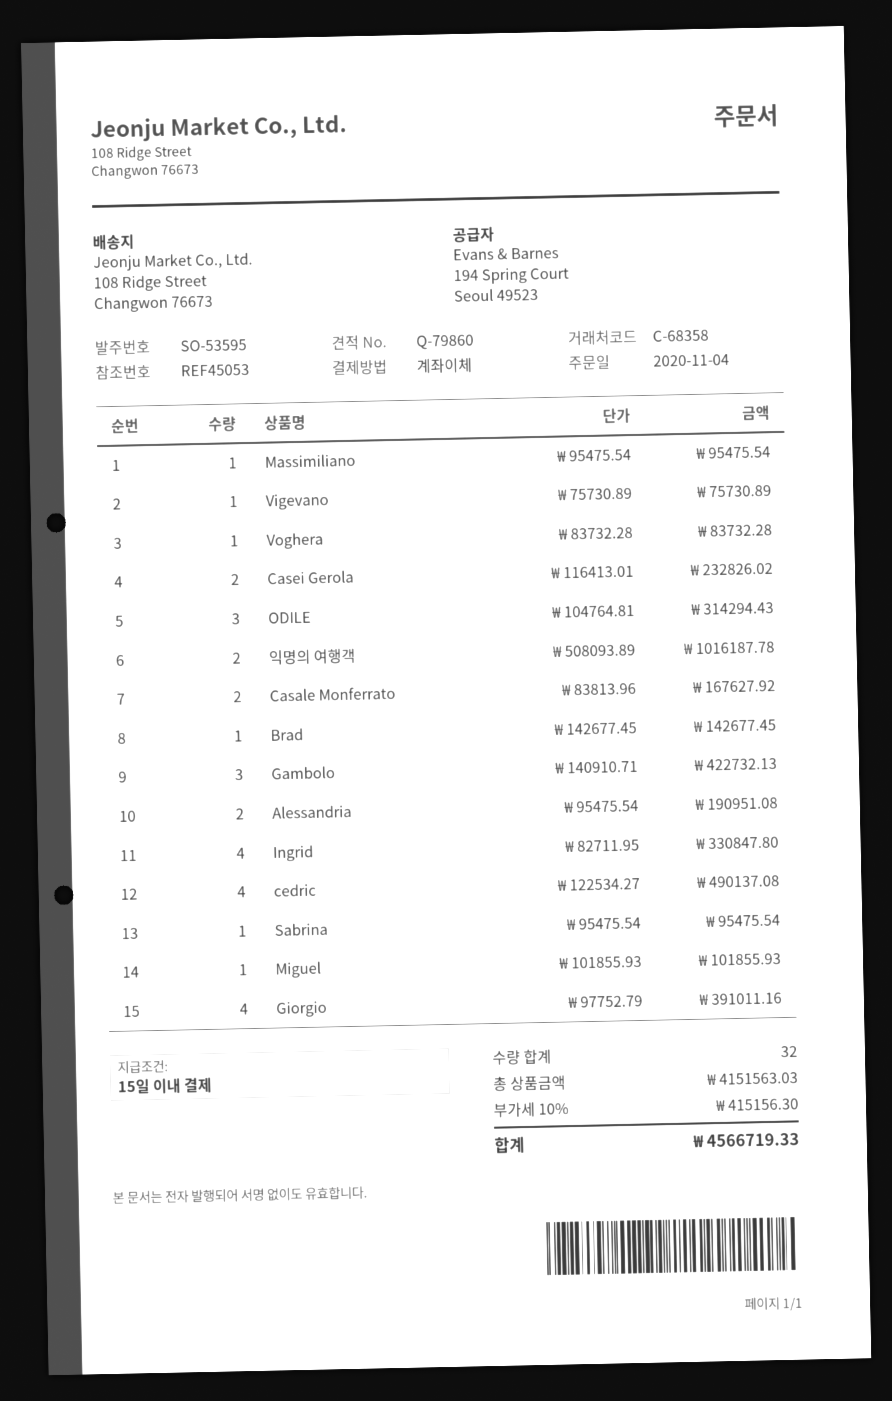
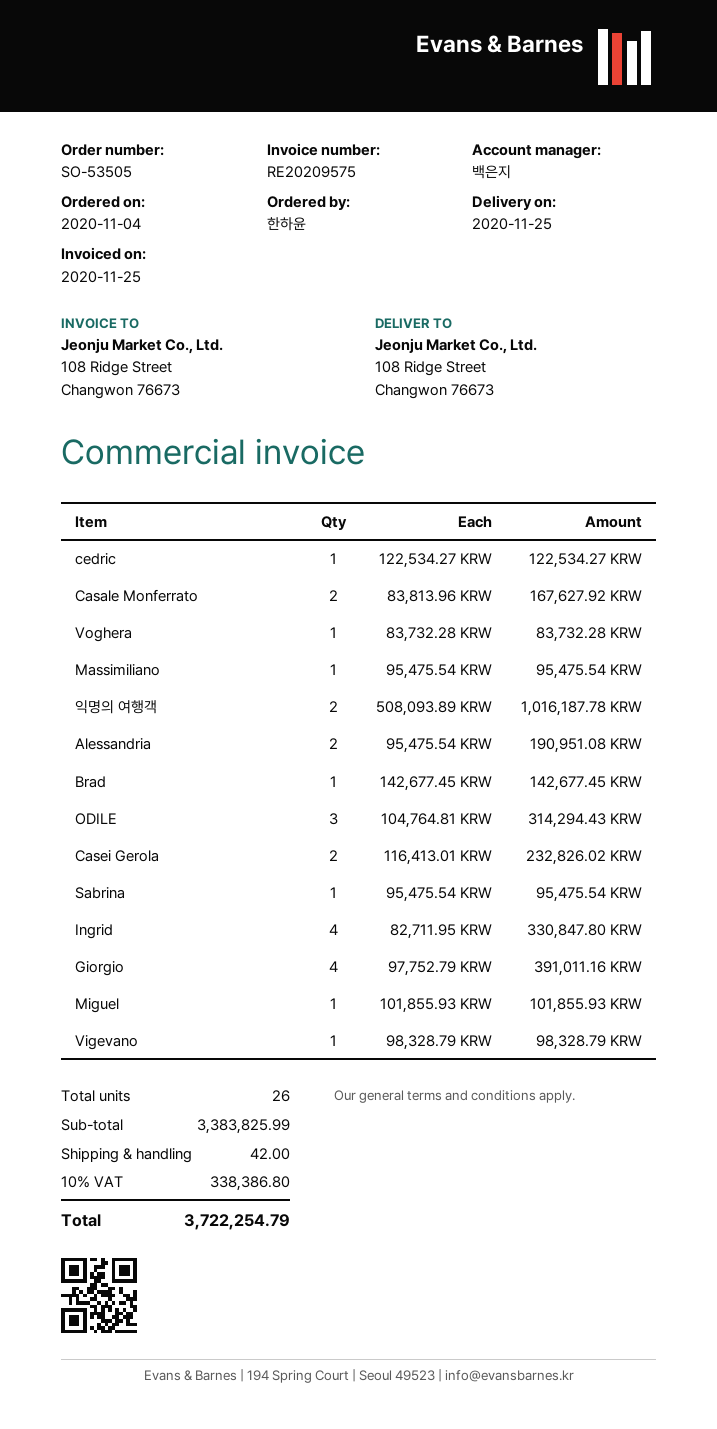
order number: SO-53595 -> SO-53505
Vigevano: 1 x 75730.89 = 75730.89 -> 1 x 98328.79 = 98328.79
Gambolo: 3 x 140910.71 = 422732.13 -> none
cedric: 4 x 122534.27 = 490137.08 -> 1 x 122534.27 = 122534.27
total quantity: 32 -> 26
subtotal: 4151563.03 -> 3383825.99
shipping: none -> 42.00
tax: 10% = 415156.30 -> 10% = 338386.80
total: 4566719.33 -> 3722254.79

